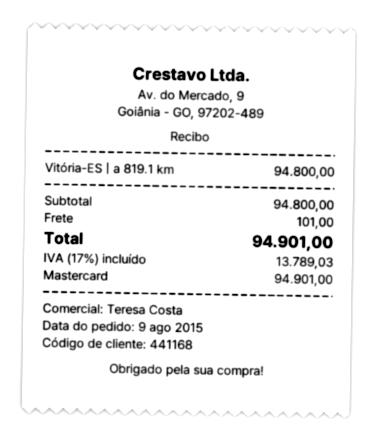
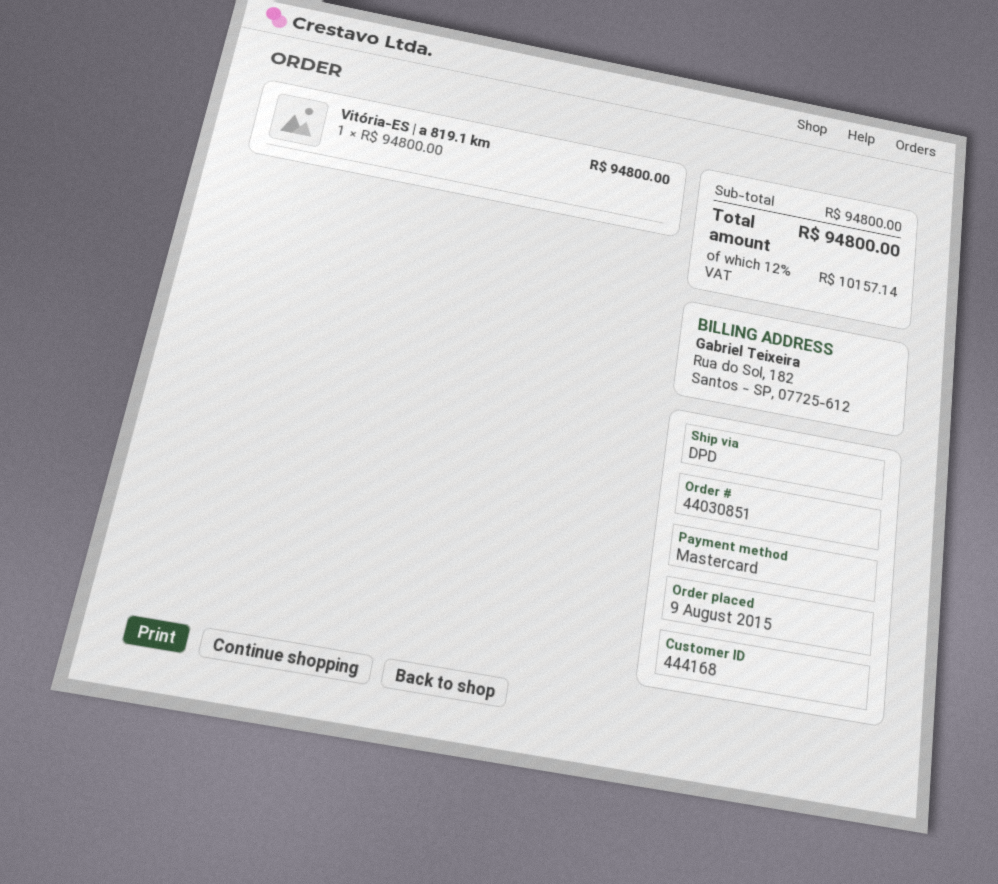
customer number: 441168 -> 444168
shipping: 101.00 -> none
tax: 17% = 13789.03 -> 12% = 10157.14
total: 94901.00 -> 94800.00

